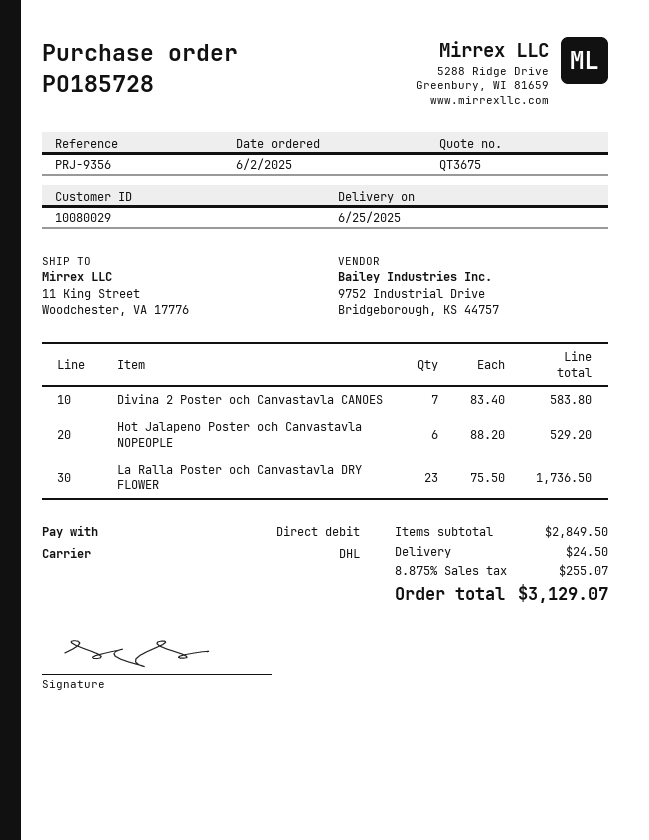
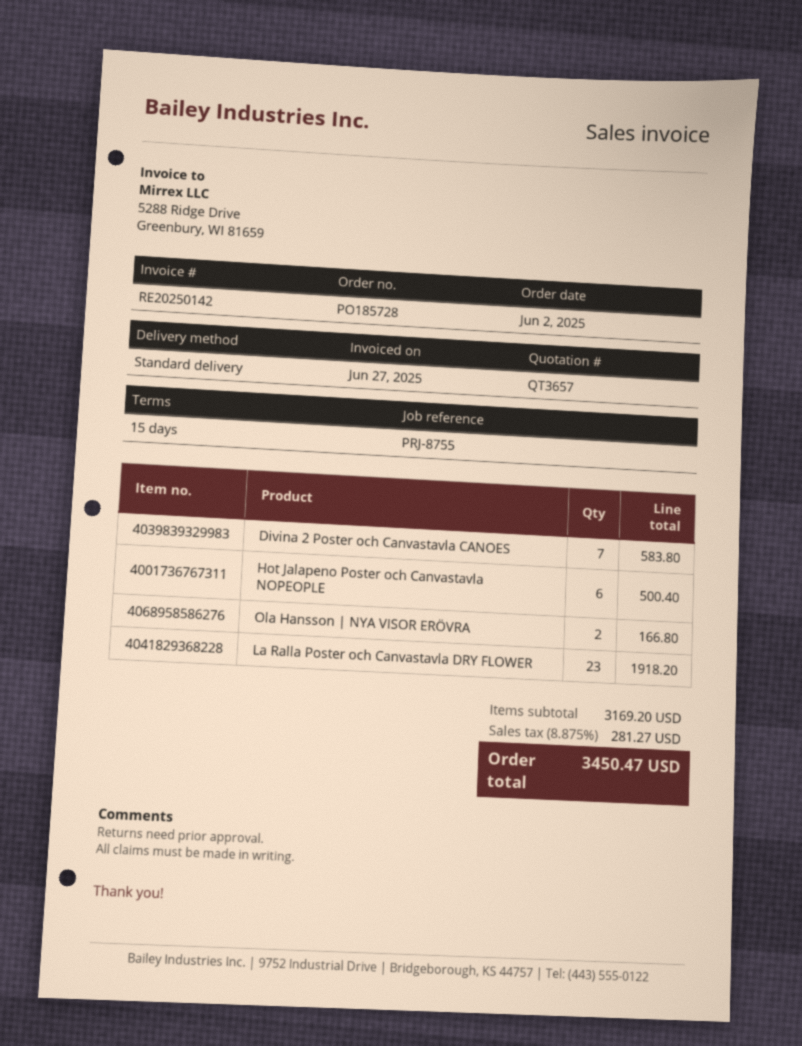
quote number: QT3675 -> QT3657
reference: PRJ-9356 -> PRJ-8755
shipping method: DHL -> standard
Hot Jalapeno Poster och Canvastavla NOPEOPLE: 6 for 529.20 -> 6 for 500.40
La Ralla Poster och Canvastavla DRY FLOWER: 23 for 1736.50 -> 23 for 1918.20
Ola Hansson | NYA VISOR ERÖVRA: none -> 2 for 166.80
subtotal: 2849.50 -> 3169.20
shipping: 24.50 -> none
tax: 8.875% = 255.07 -> 8.875% = 281.27
total: 3129.07 -> 3450.47

